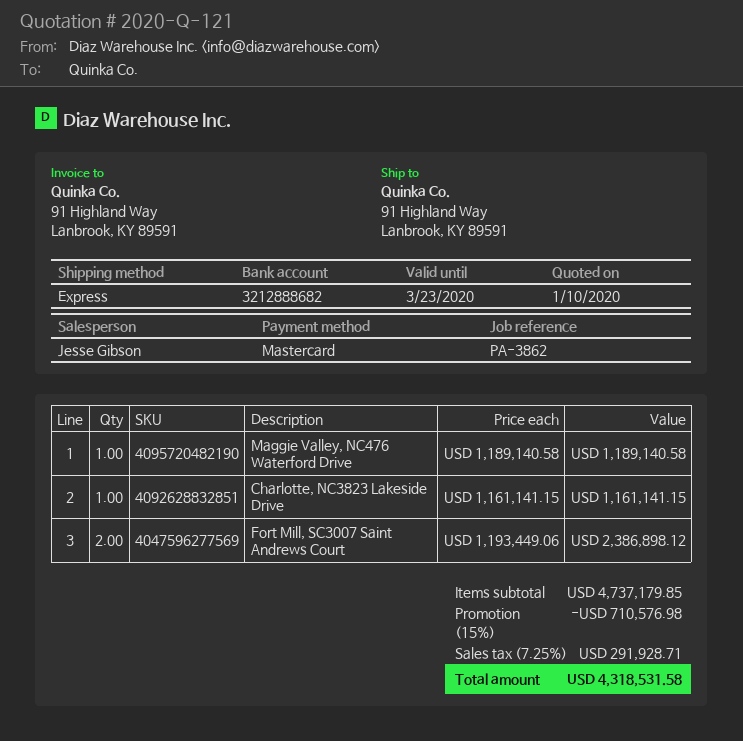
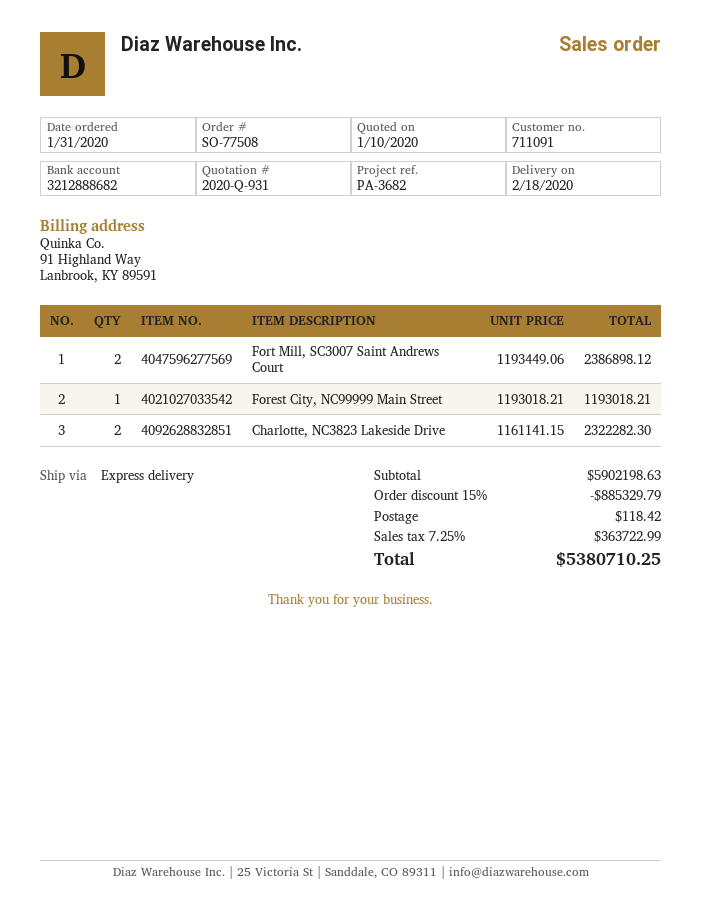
quote number: 2020-Q-121 -> 2020-Q-931
reference: PA-3862 -> PA-3682
Maggie Valley, NC476 Waterford Drive: 1 x 1189140.58 = 1189140.58 -> none
Charlotte, NC3823 Lakeside Drive: 1 x 1161141.15 = 1161141.15 -> 2 x 1161141.15 = 2322282.30
Forest City, NC99999 Main Street: none -> 1 x 1193018.21 = 1193018.21
subtotal: 4737179.85 -> 5902198.63
discount: 15% = 710576.98 -> 15% = 885329.79
shipping: none -> 118.42
tax: 7.25% = 291928.71 -> 7.25% = 363722.99
total: 4318531.58 -> 5380710.25

